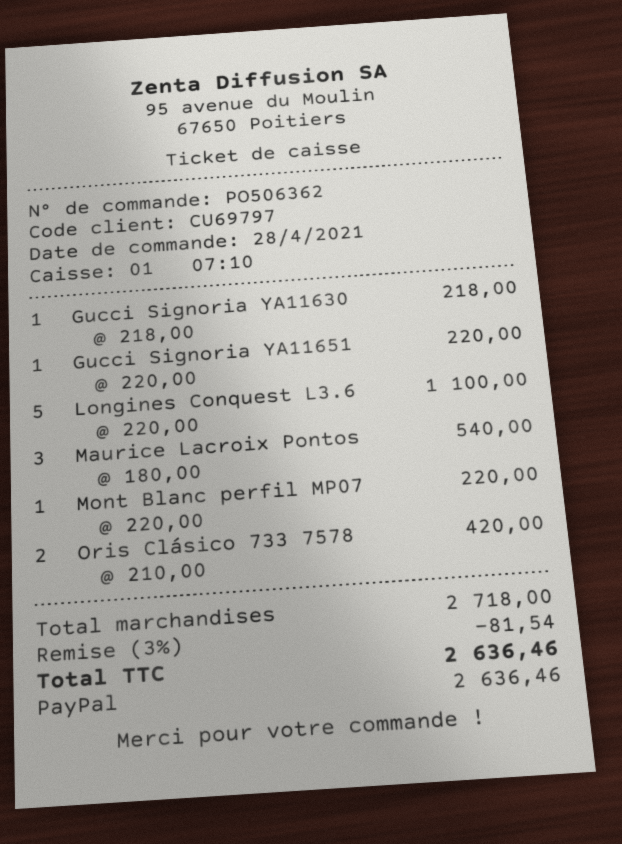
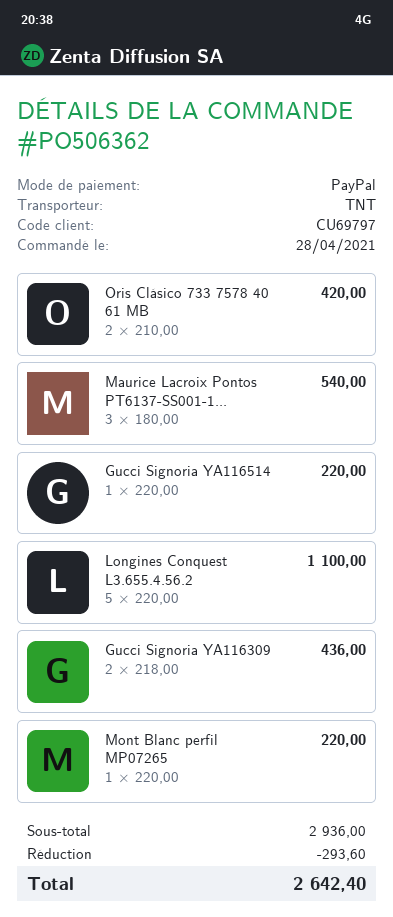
Gucci Signoria YA11630: 1 x 218.00 = 218.00 -> 2 x 218.00 = 436.00
subtotal: 2718.00 -> 2936.00
discount: 81.54 -> 293.60
total: 2636.46 -> 2642.40

